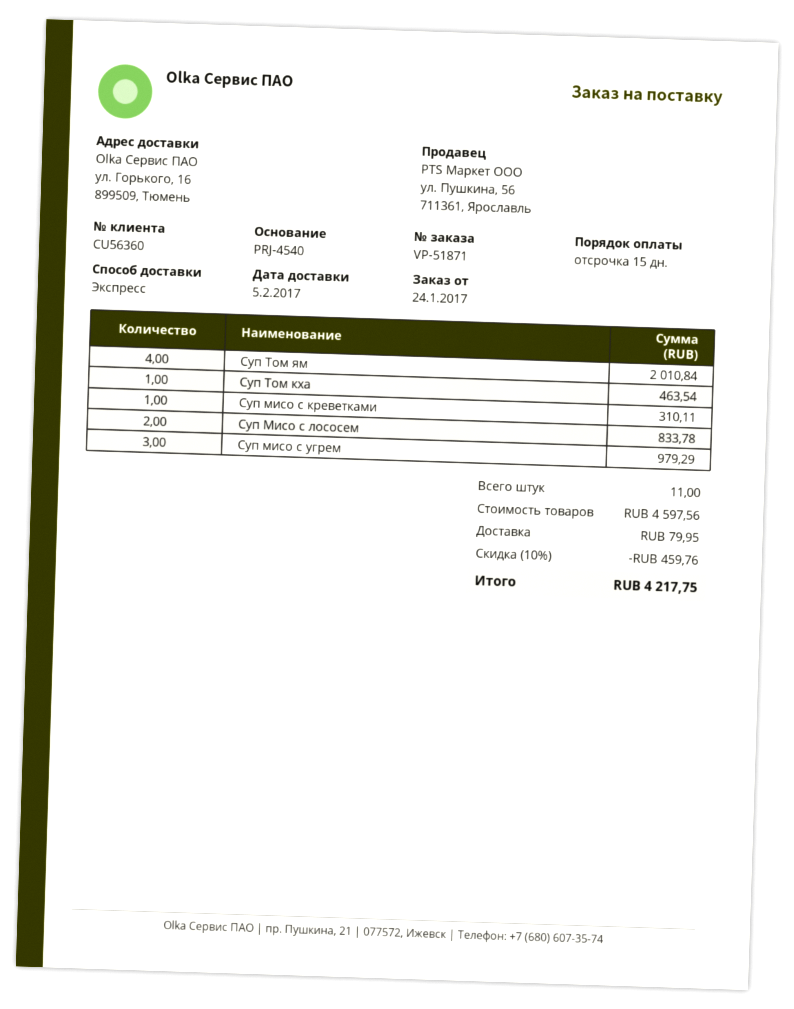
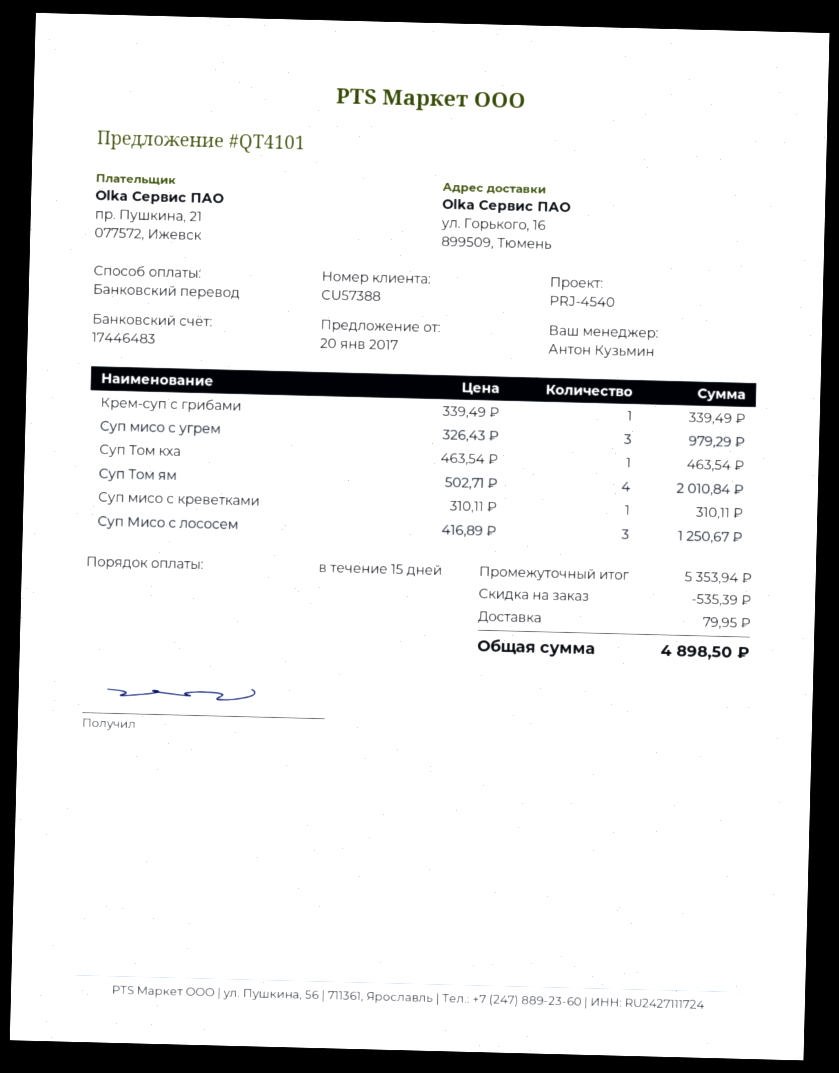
customer number: CU56360 -> CU57388
Суп Мисо с лососем: 2 for 833.78 -> 3 for 1250.67
Крем-суп с грибами: none -> 1 for 339.49
subtotal: 4597.56 -> 5353.94
discount: 459.76 -> 535.39
total: 4217.75 -> 4898.50

